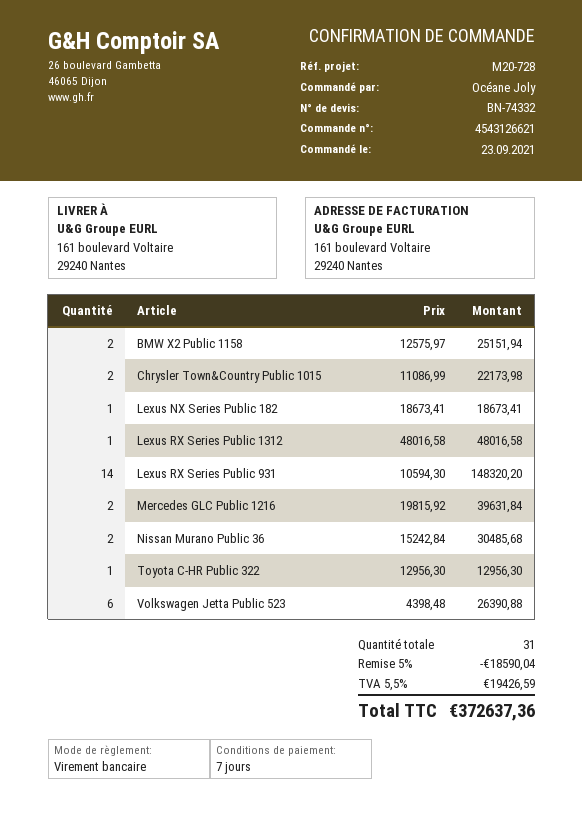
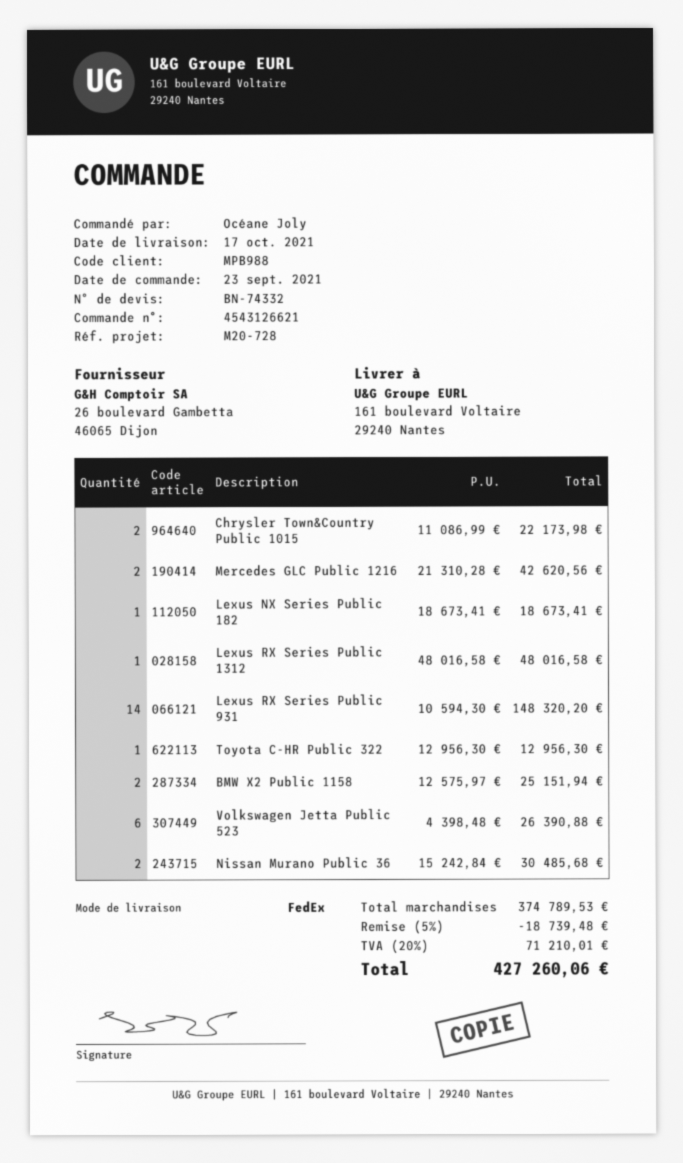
Mercedes GLC Public 1216: 2 x 19815.92 = 39631.84 -> 2 x 21310.28 = 42620.56
discount: 5% = 18590.04 -> 5% = 18739.48
tax: 5.5% = 19426.59 -> 20% = 71210.01
total: 372637.36 -> 427260.06

